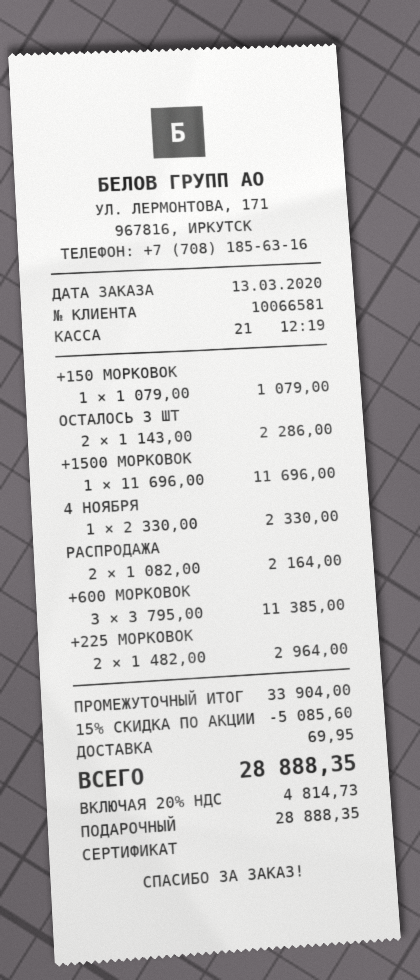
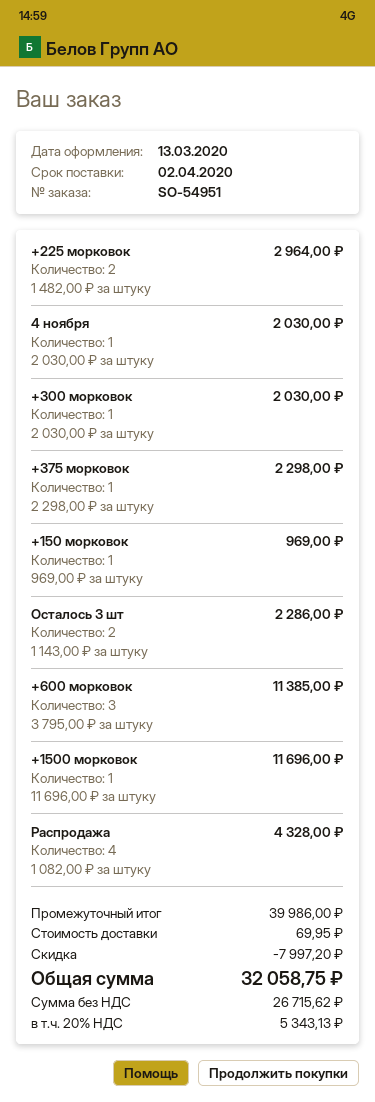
+150 МОРКОВОК: 1 x 1079.00 = 1079.00 -> 1 x 969.00 = 969.00
4 НОЯБРЯ: 1 x 2330.00 = 2330.00 -> 1 x 2030.00 = 2030.00
РАСПРОДАЖА: 2 x 1082.00 = 2164.00 -> 4 x 1082.00 = 4328.00
+300 морковок: none -> 1 x 2030.00 = 2030.00
+375 морковок: none -> 1 x 2298.00 = 2298.00
subtotal: 33904.00 -> 39986.00
discount: 5085.60 -> 7997.20
tax: 20% = 4814.73 -> 20% = 5343.13
total: 28888.35 -> 32058.75

